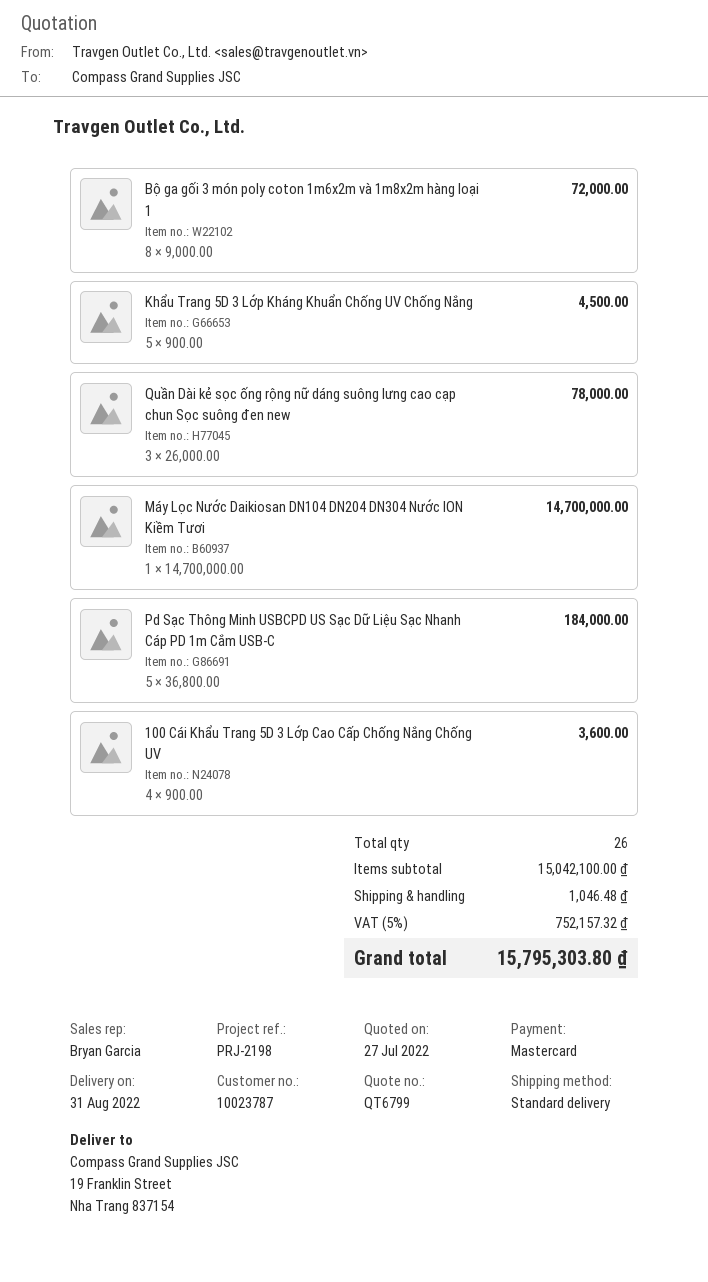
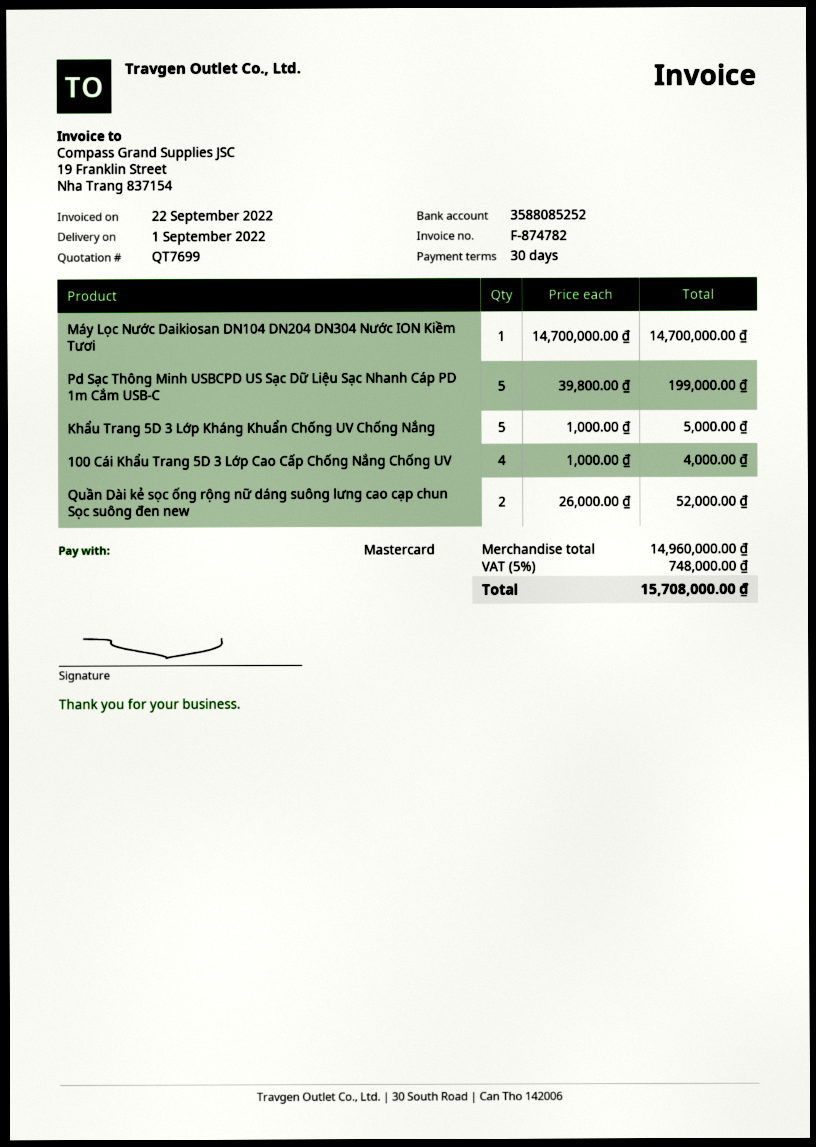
quote number: QT6799 -> QT7699
delivery date: 2022-08-31 -> 2022-09-01
Bộ ga gối 3 món poly coton 1m6x2m và 1m8x2m hàng loại 1: 8 x 9000.00 = 72000.00 -> none
Khẩu Trang 5D 3 Lớp Kháng Khuẩn Chống UV Chống Nắng: 5 x 900.00 = 4500.00 -> 5 x 1000.00 = 5000.00
Quần Dài kẻ sọc ống rộng nữ dáng suông lưng cao cạp chun Sọc suông đen new: 3 x 26000.00 = 78000.00 -> 2 x 26000.00 = 52000.00
Pd Sạc Thông Minh USBCPD US Sạc Dữ Liệu Sạc Nhanh Cáp PD 1m Cắm USB-C: 5 x 36800.00 = 184000.00 -> 5 x 39800.00 = 199000.00
100 Cái Khẩu Trang 5D 3 Lớp Cao Cấp Chống Nắng Chống UV: 4 x 900.00 = 3600.00 -> 4 x 1000.00 = 4000.00
subtotal: 15042100.00 -> 14960000.00
shipping: 1046.48 -> none
tax: 5% = 752157.32 -> 5% = 748000.00
total: 15795303.80 -> 15708000.00

